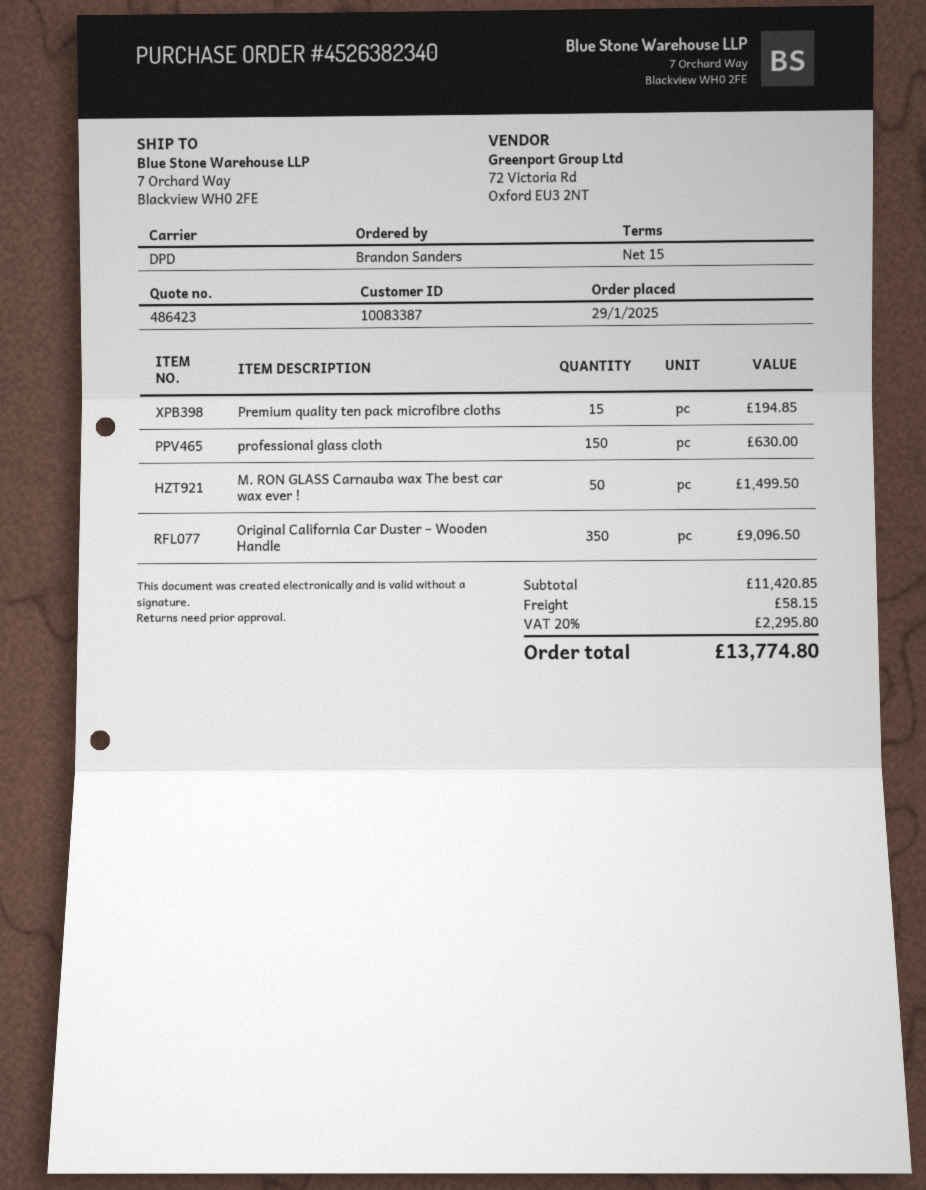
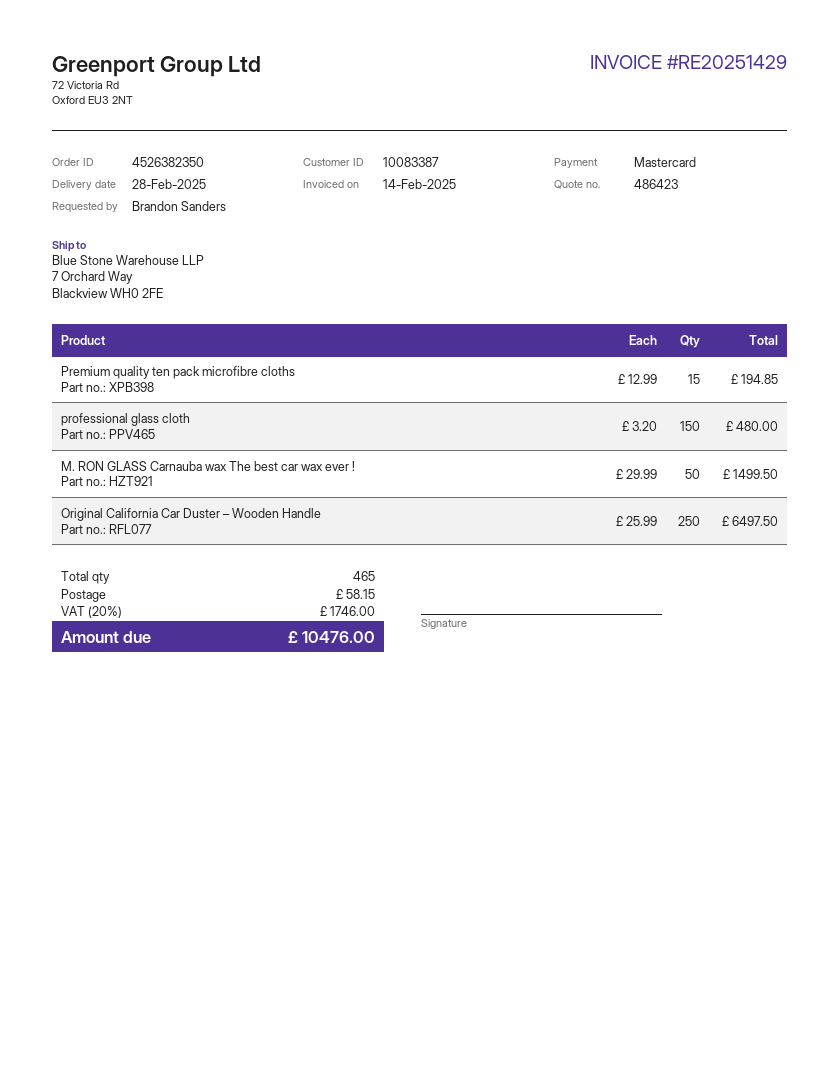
order number: 4526382340 -> 4526382350
professional glass cloth: 150 for 630.00 -> 150 for 480.00
Original California Car Duster – Wooden Handle: 350 for 9096.50 -> 250 for 6497.50
tax: 20% = 2295.80 -> 20% = 1746.00
total: 13774.80 -> 10476.00

